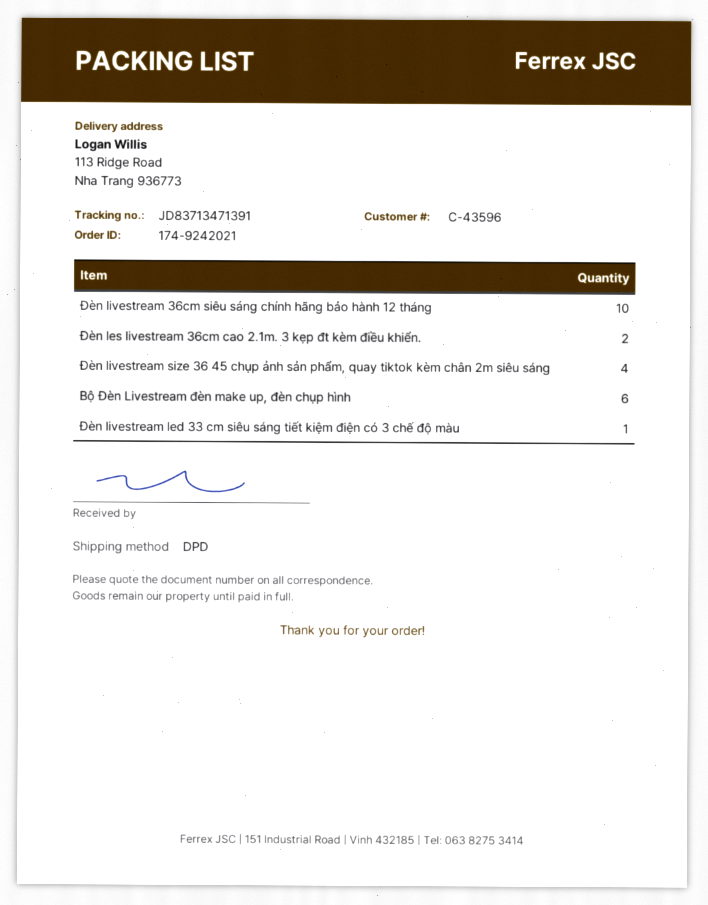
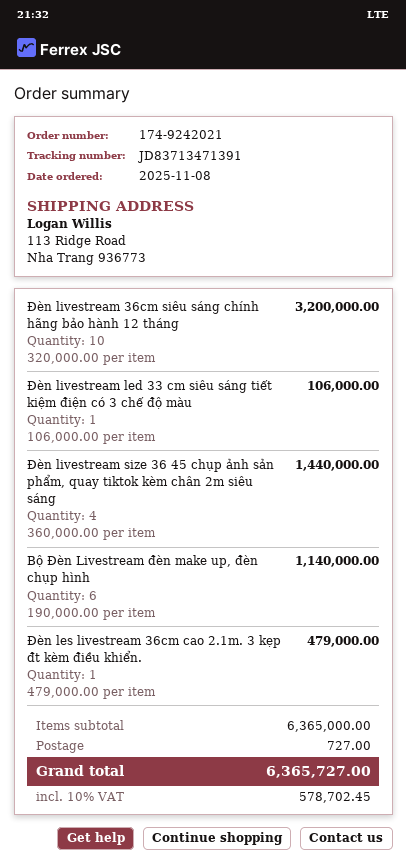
Đèn les livestream 36cm cao 2.1m. 3 kẹp đt kèm điều khiển.: 2 -> 1

